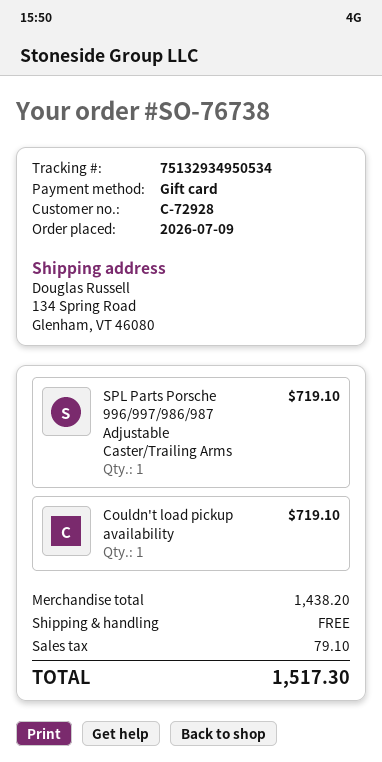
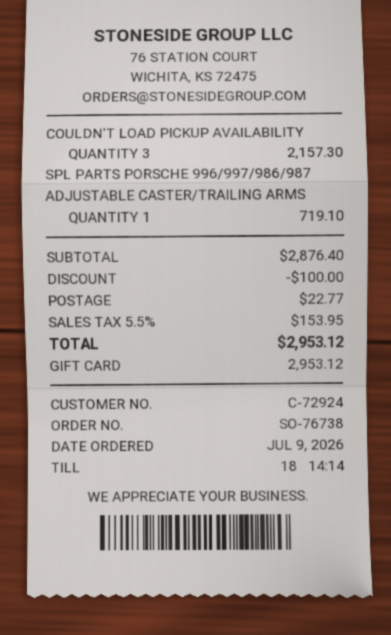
customer number: C-72928 -> C-72924
Couldn't load pickup availability: 1 for 719.10 -> 3 for 2157.30
subtotal: 1438.20 -> 2876.40
discount: none -> 100.00
shipping: 0.00 -> 22.77
tax: 79.10 -> 153.95
total: 1517.30 -> 2953.12

